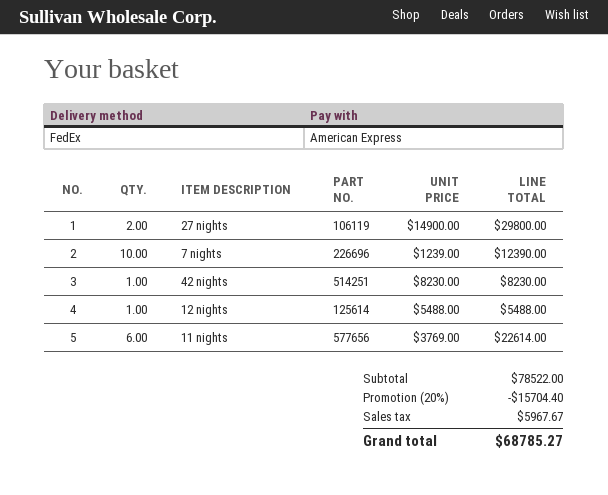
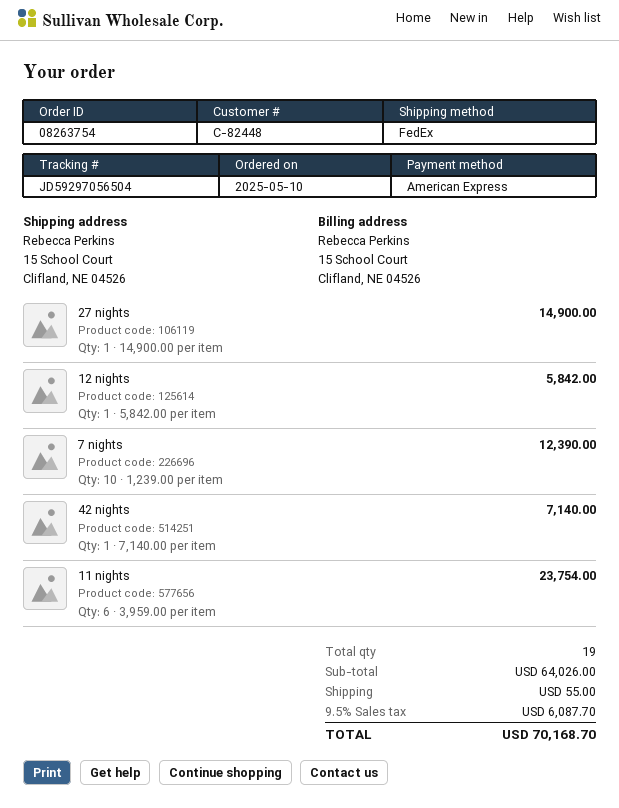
27 nights: 2 x 14900.00 = 29800.00 -> 1 x 14900.00 = 14900.00
42 nights: 1 x 8230.00 = 8230.00 -> 1 x 7140.00 = 7140.00
12 nights: 1 x 5488.00 = 5488.00 -> 1 x 5842.00 = 5842.00
11 nights: 6 x 3769.00 = 22614.00 -> 6 x 3959.00 = 23754.00
subtotal: 78522.00 -> 64026.00
discount: 20% = 15704.40 -> none
shipping: none -> 55.00
tax: 5967.67 -> 6087.70
total: 68785.27 -> 70168.70

